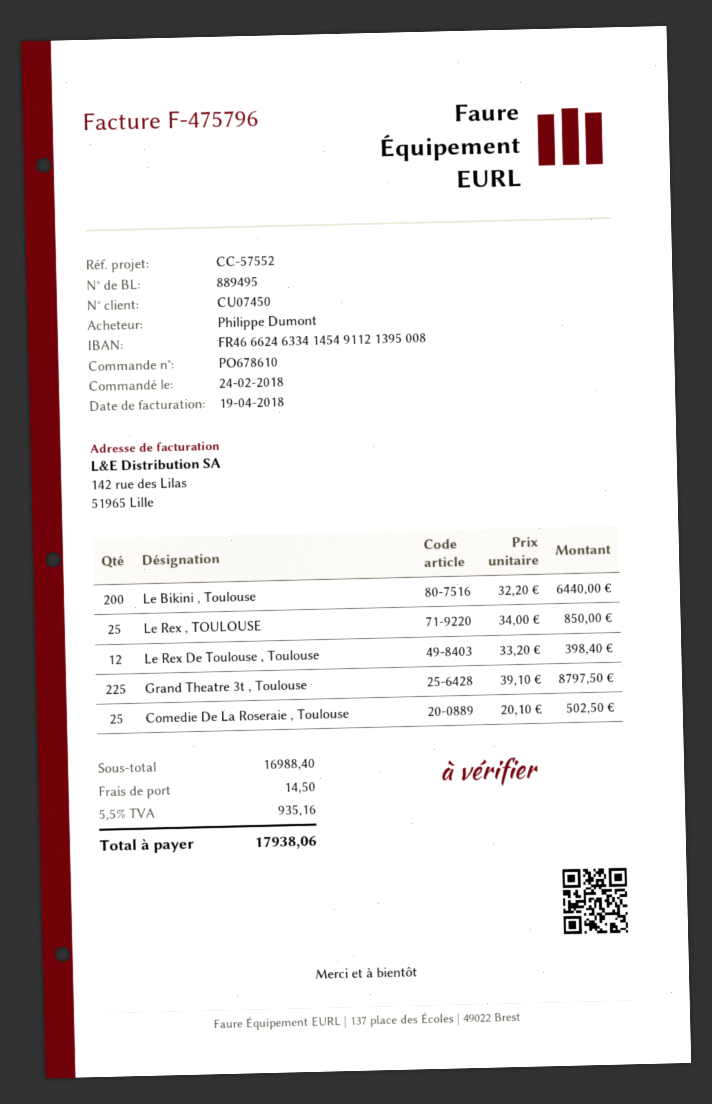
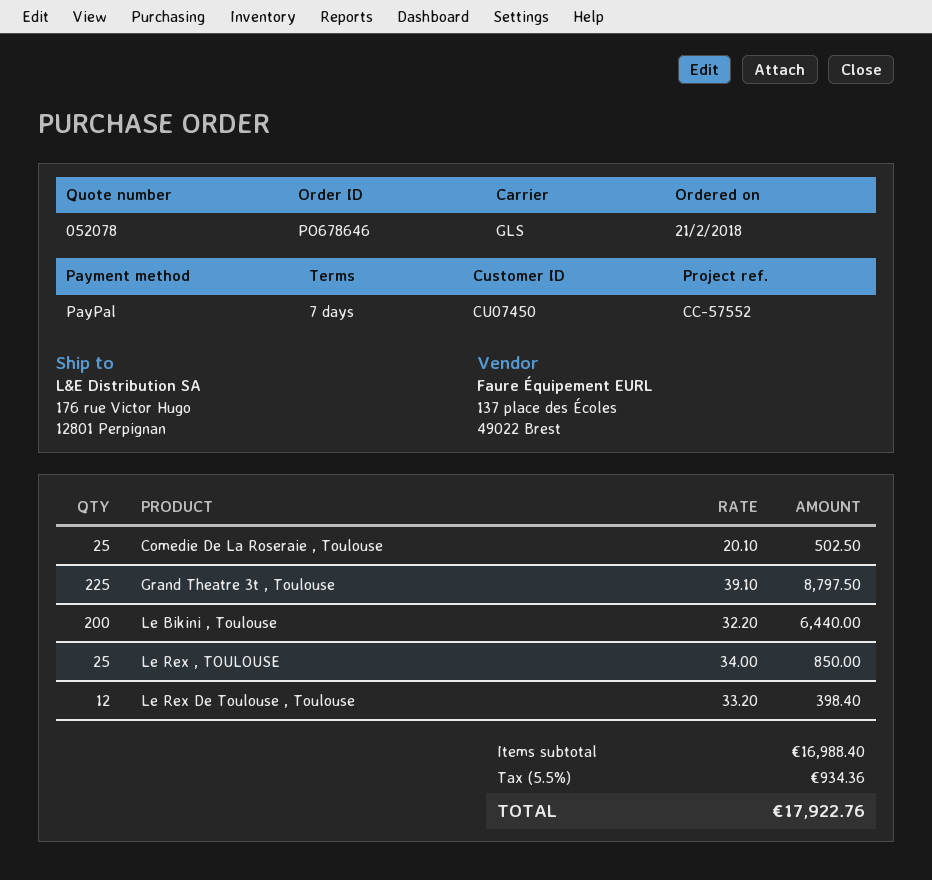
order number: PO678610 -> PO678646
order date: 2018-02-24 -> 2018-02-21
shipping: 14.50 -> none
tax: 5.5% = 935.16 -> 5.5% = 934.36
total: 17938.06 -> 17922.76

